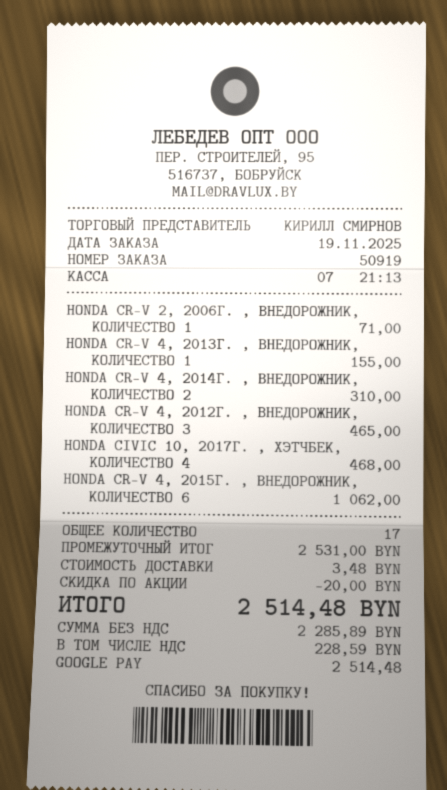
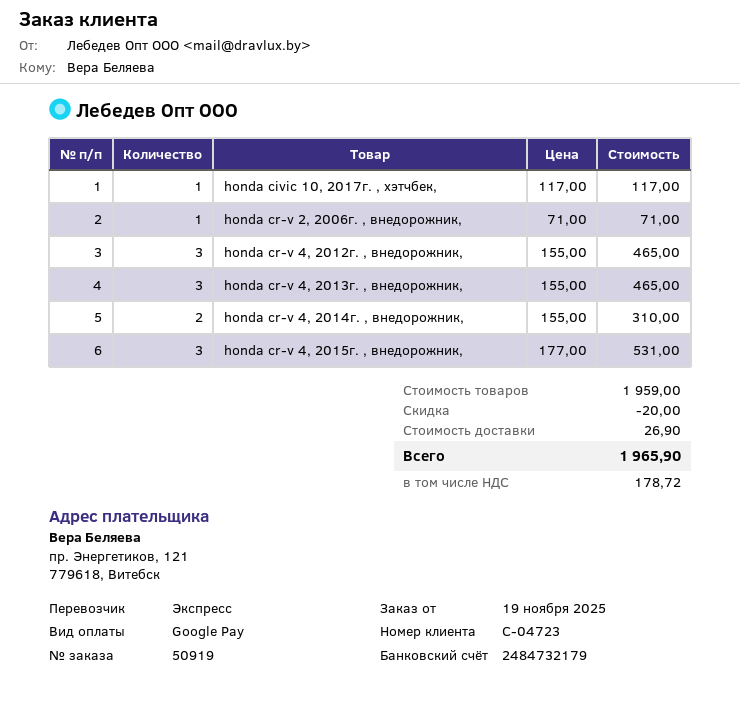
HONDA CR-V 4, 2013Г. , ВНЕДОРОЖНИК,: 1 for 155.00 -> 3 for 465.00
HONDA CIVIC 10, 2017Г. , ХЭТЧБЕК,: 4 for 468.00 -> 1 for 117.00
HONDA CR-V 4, 2015Г. , ВНЕДОРОЖНИК,: 6 for 1062.00 -> 3 for 531.00
subtotal: 2531.00 -> 1959.00
shipping: 3.48 -> 26.90
tax: 228.59 -> 178.72
total: 2514.48 -> 1965.90

